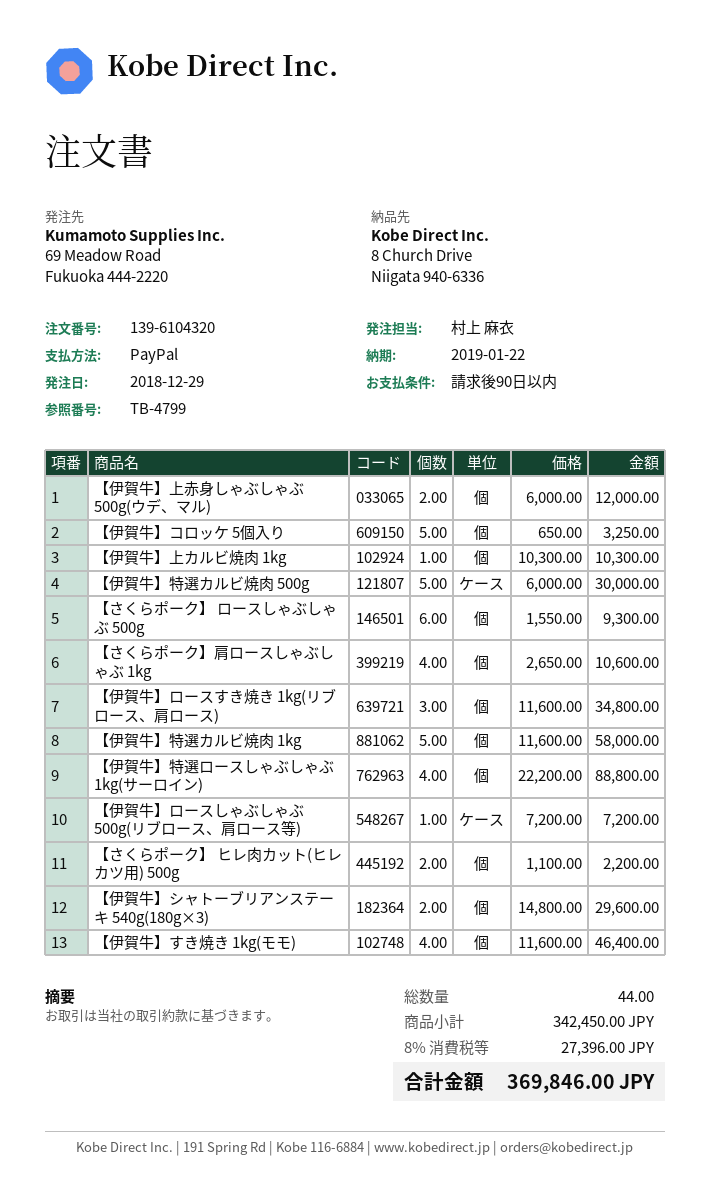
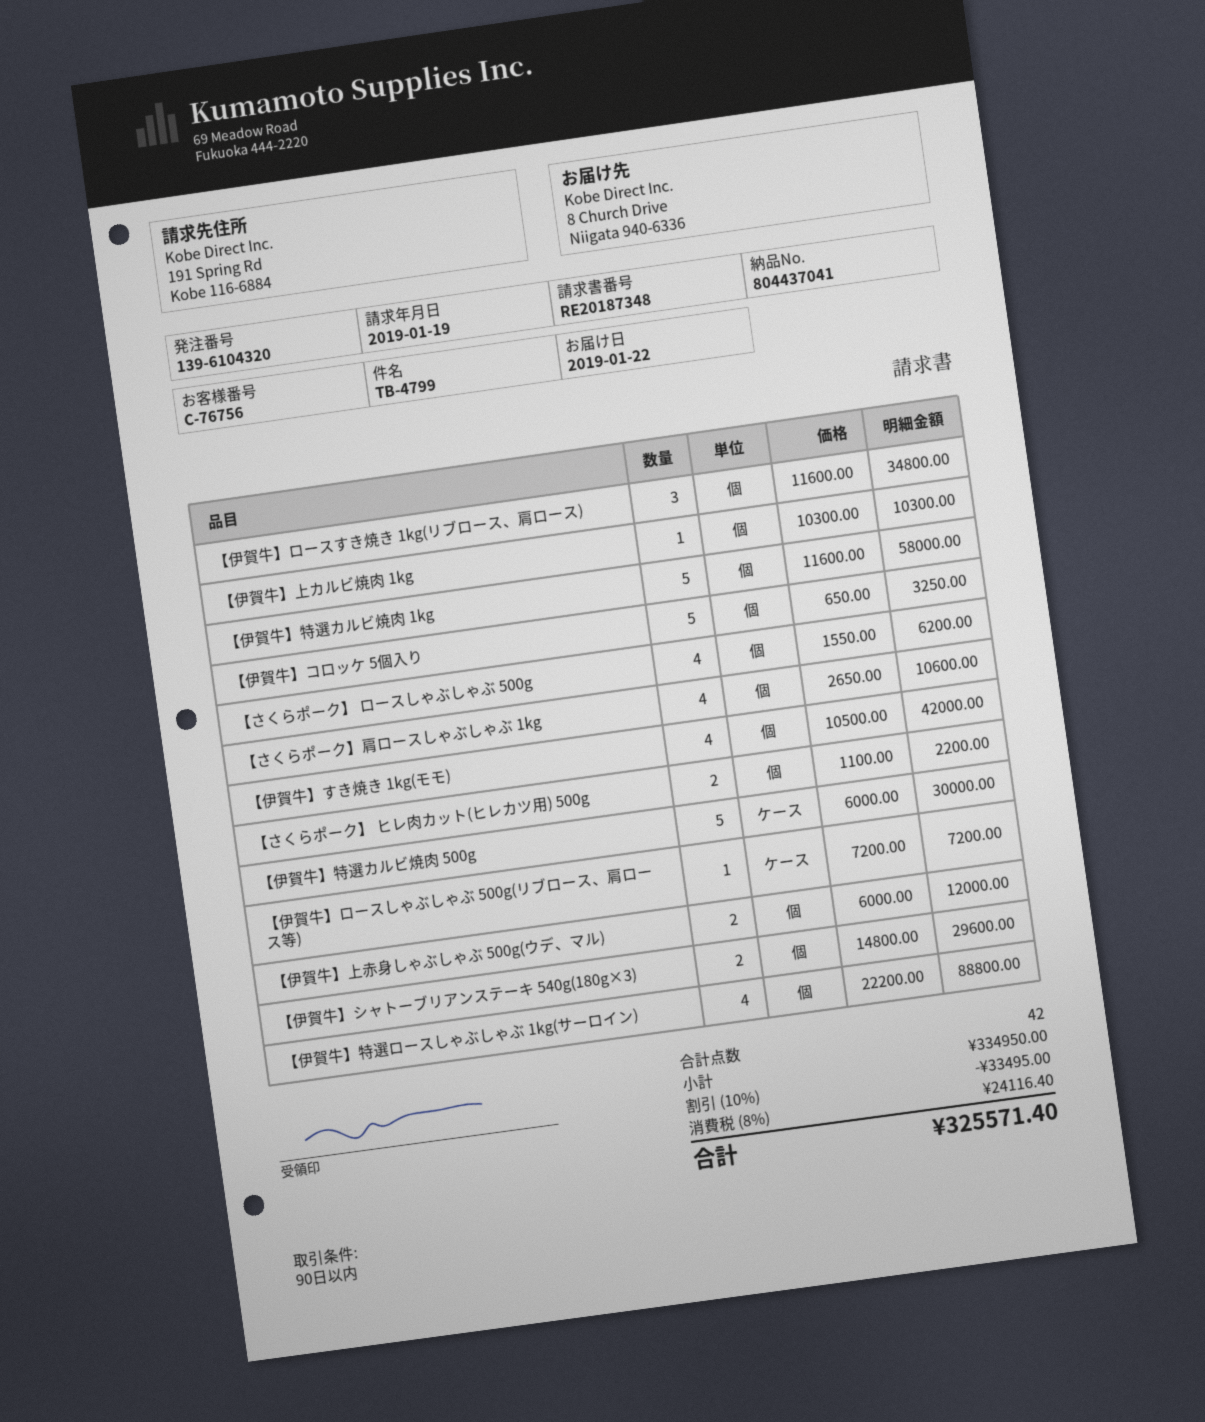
【さくらポーク】 ロースしゃぶしゃぶ 500g: 6 x 1550.00 = 9300.00 -> 4 x 1550.00 = 6200.00
【伊賀牛】すき焼き 1kg(モモ): 4 x 11600.00 = 46400.00 -> 4 x 10500.00 = 42000.00
total quantity: 44 -> 42
subtotal: 342450.00 -> 334950.00
discount: none -> 10% = 33495.00
tax: 8% = 27396.00 -> 8% = 24116.40
total: 369846.00 -> 325571.40

